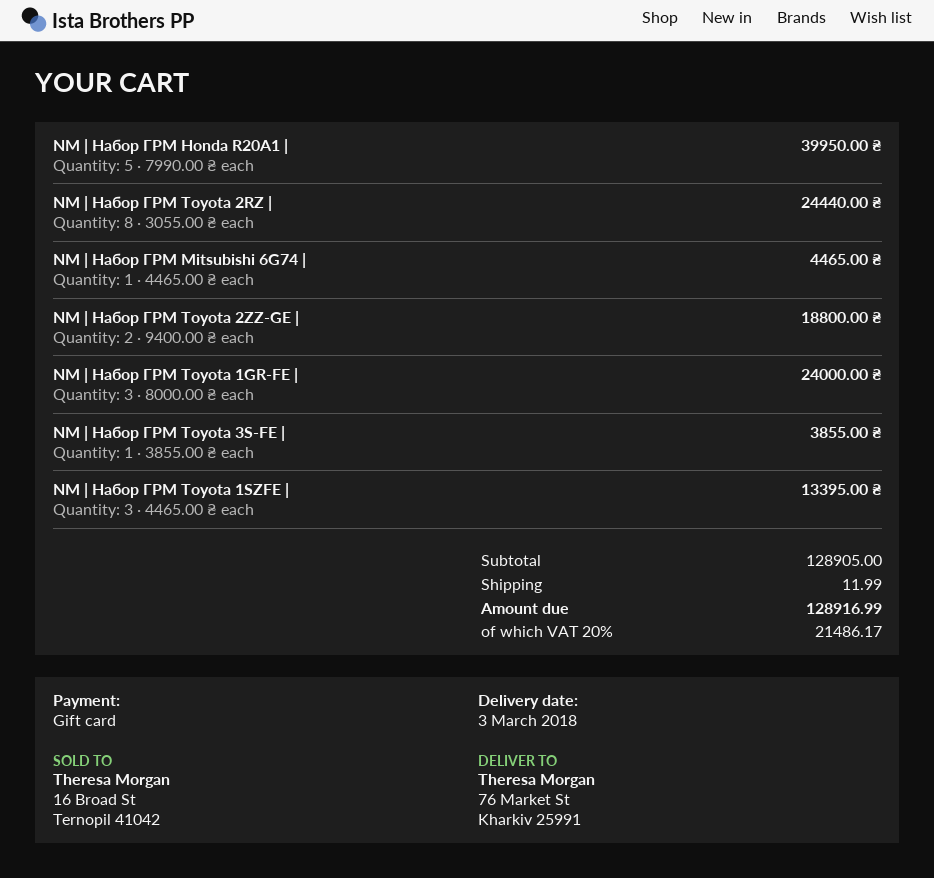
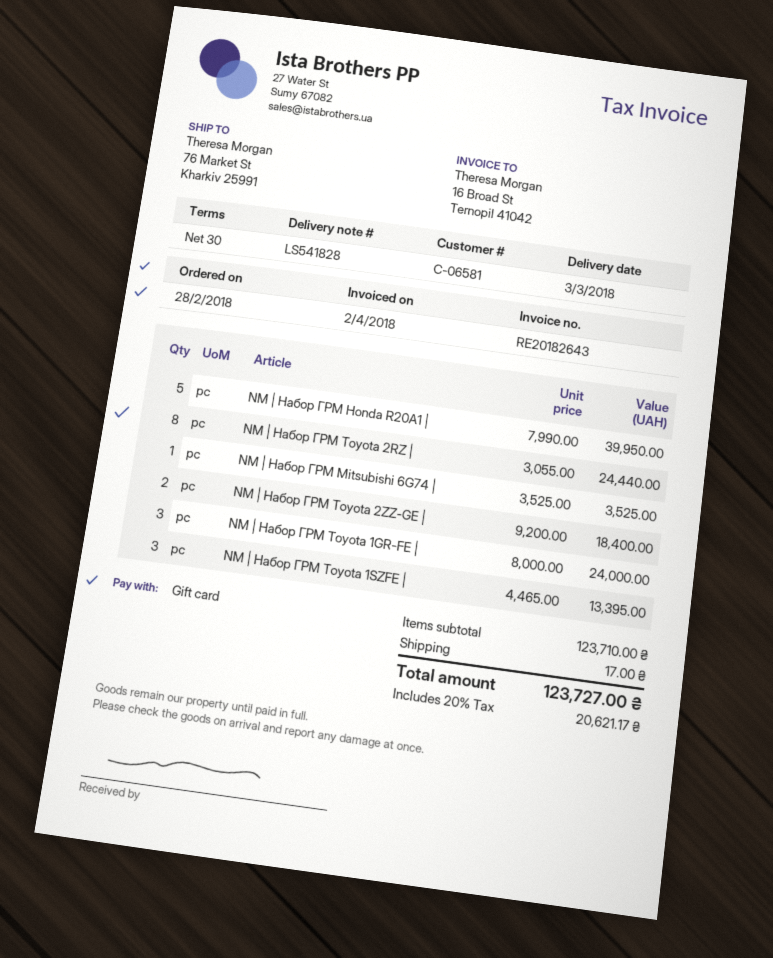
NM | Набор ГРМ Mitsubishi 6G74 |: 1 x 4465.00 = 4465.00 -> 1 x 3525.00 = 3525.00
NM | Набор ГРМ Toyota 2ZZ-GE |: 2 x 9400.00 = 18800.00 -> 2 x 9200.00 = 18400.00
NM | Набор ГРМ Toyota 3S-FE |: 1 x 3855.00 = 3855.00 -> none
subtotal: 128905.00 -> 123710.00
shipping: 11.99 -> 17.00
tax: 20% = 21486.17 -> 20% = 20621.17
total: 128916.99 -> 123727.00

